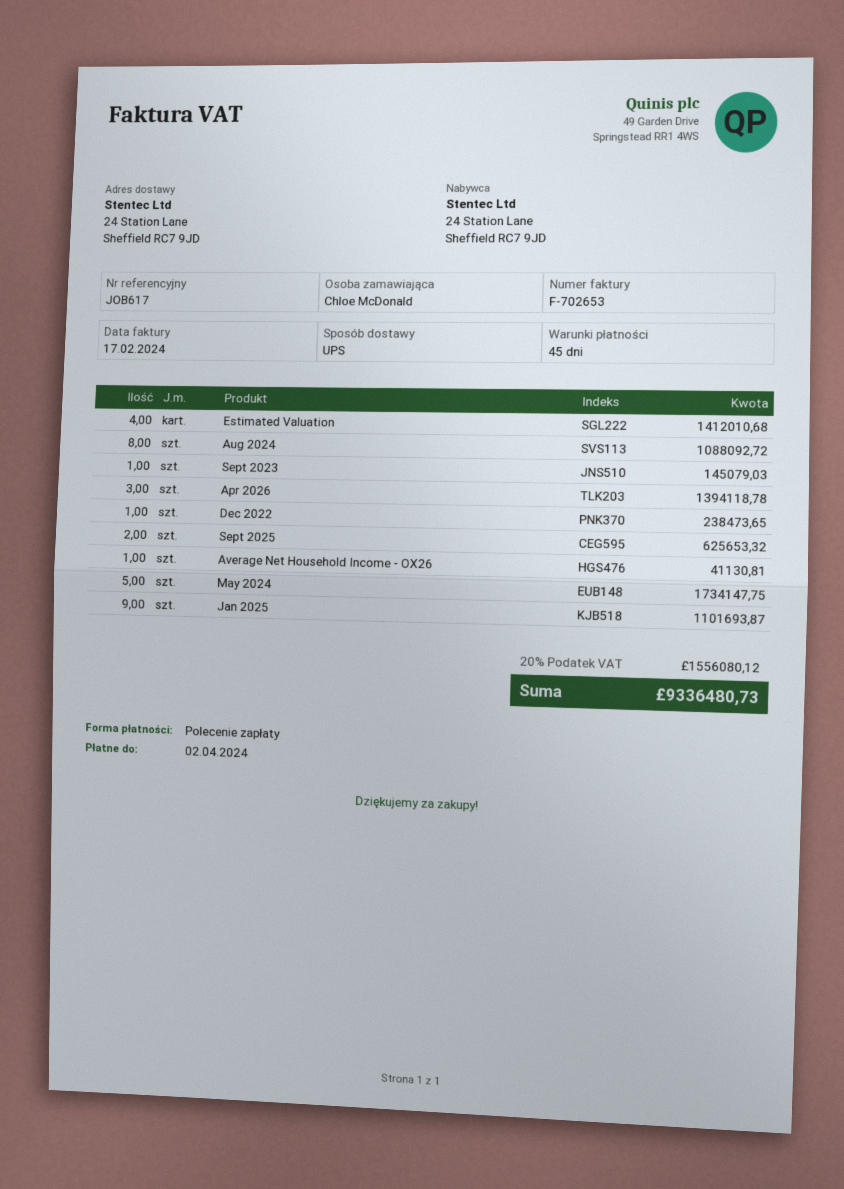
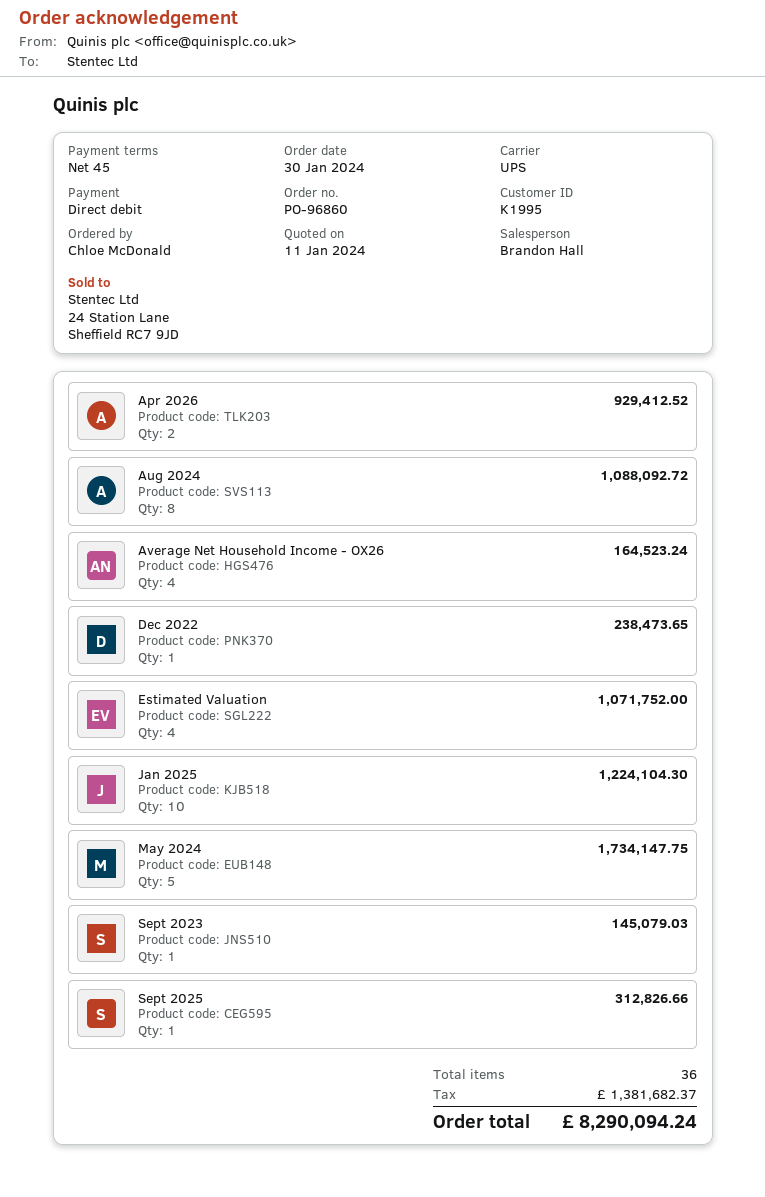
Estimated Valuation: 4 for 1412010.68 -> 4 for 1071752.00
Apr 2026: 3 for 1394118.78 -> 2 for 929412.52
Sept 2025: 2 for 625653.32 -> 1 for 312826.66
Average Net Household Income - OX26: 1 for 41130.81 -> 4 for 164523.24
Jan 2025: 9 for 1101693.87 -> 10 for 1224104.30
tax: 1556080.12 -> 1381682.37
total: 9336480.73 -> 8290094.24

